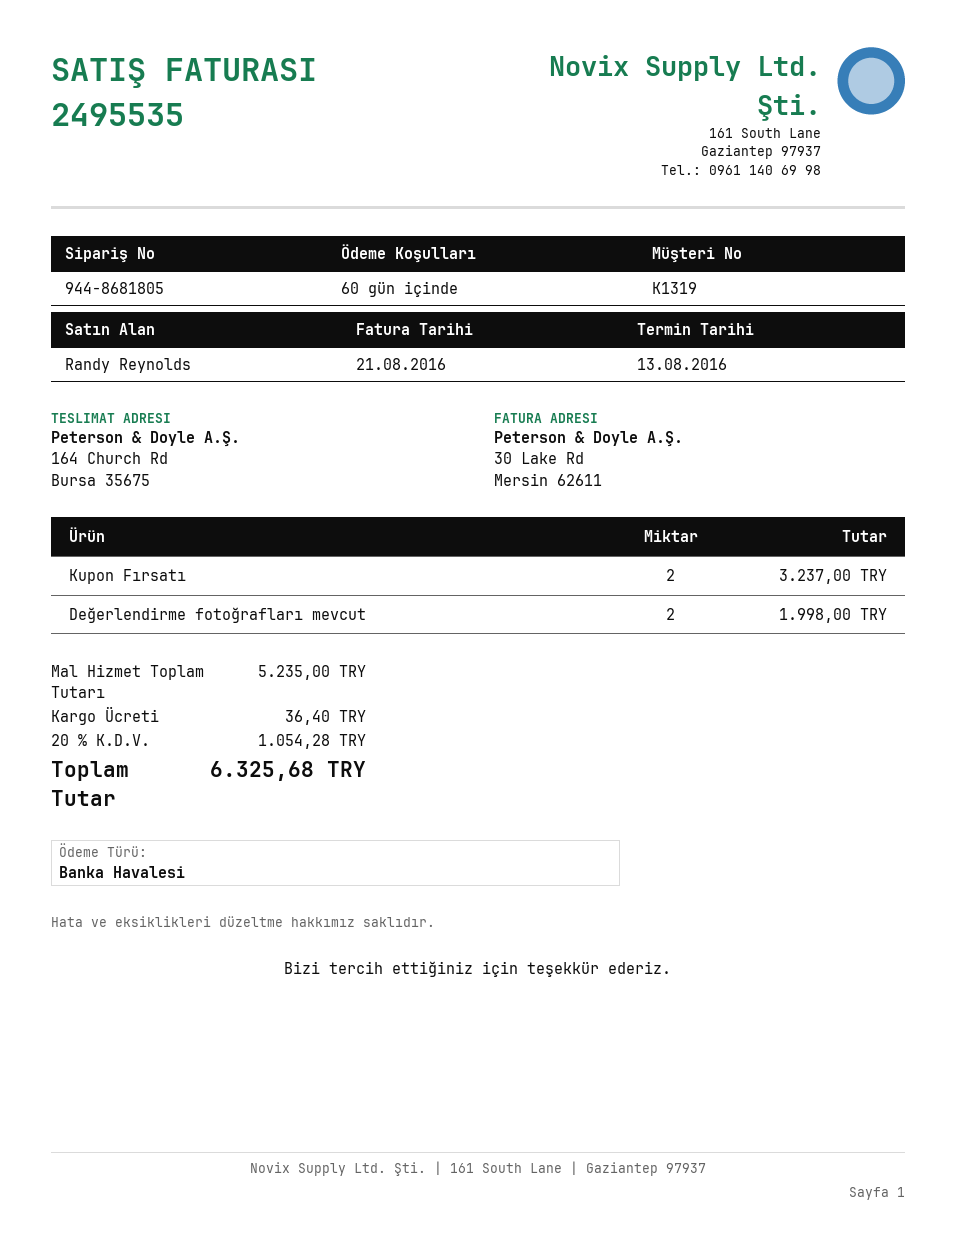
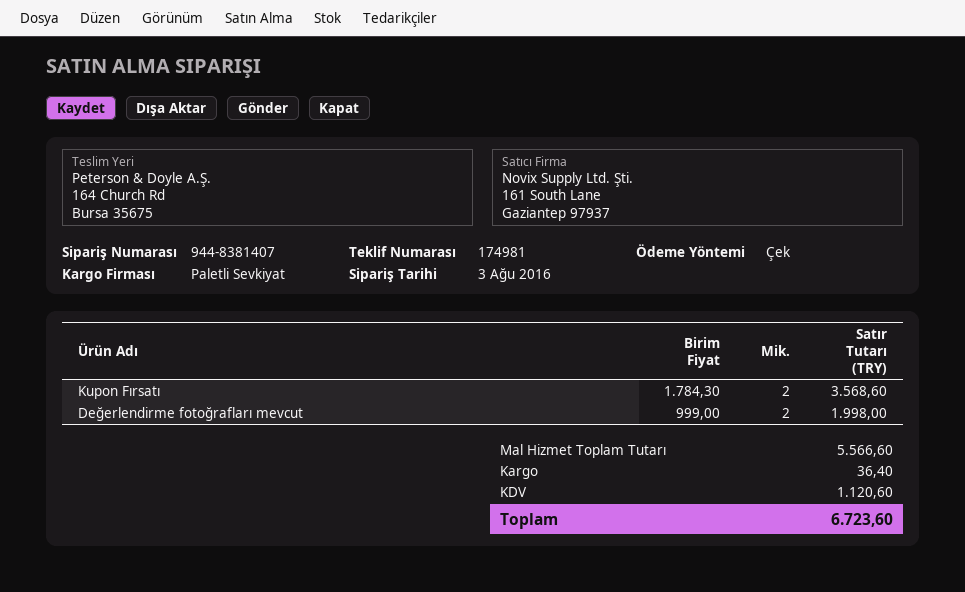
order number: 944-8681805 -> 944-8381407
payment method: bank transfer -> cheque
Kupon Fırsatı: 2 for 3237.00 -> 2 for 3568.60
subtotal: 5235.00 -> 5566.60
tax: 1054.28 -> 1120.60
total: 6325.68 -> 6723.60

